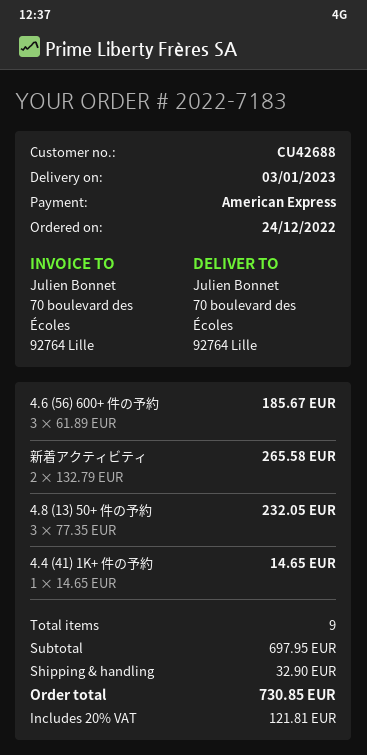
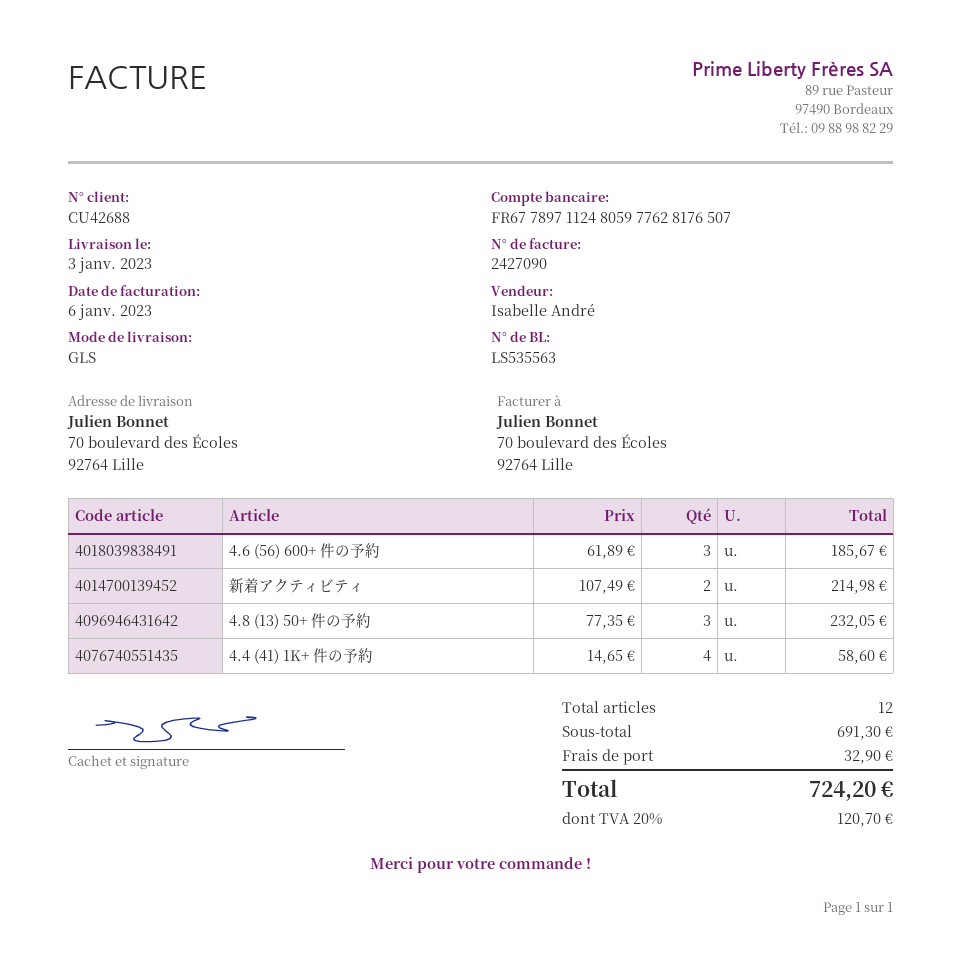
新着アクティビティ: 2 x 132.79 = 265.58 -> 2 x 107.49 = 214.98
4.4 (41) 1K+ 件の予約: 1 x 14.65 = 14.65 -> 4 x 14.65 = 58.60
total quantity: 9 -> 12
subtotal: 697.95 -> 691.30
tax: 20% = 121.81 -> 20% = 120.70
total: 730.85 -> 724.20

